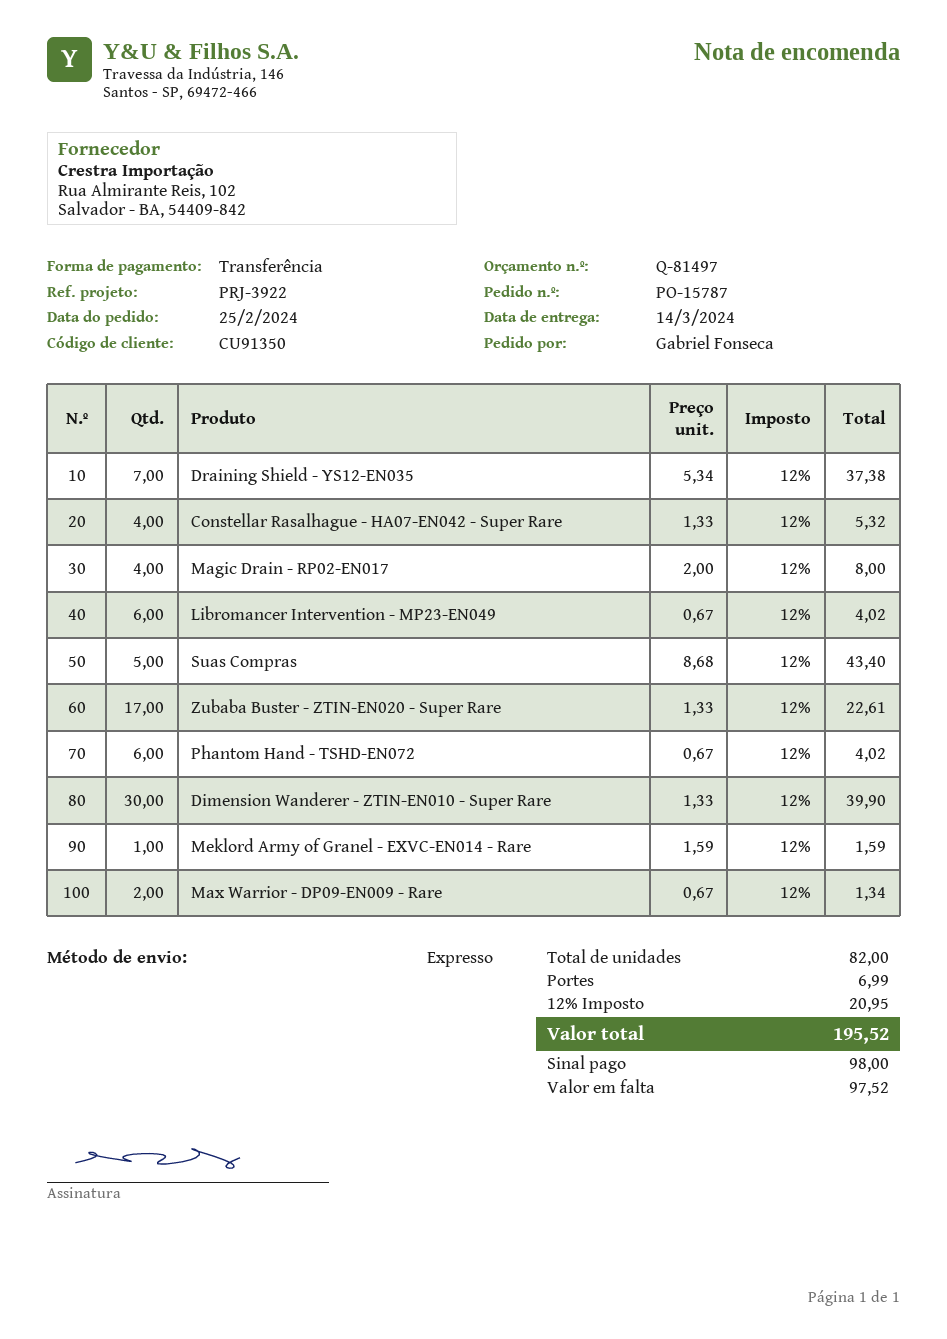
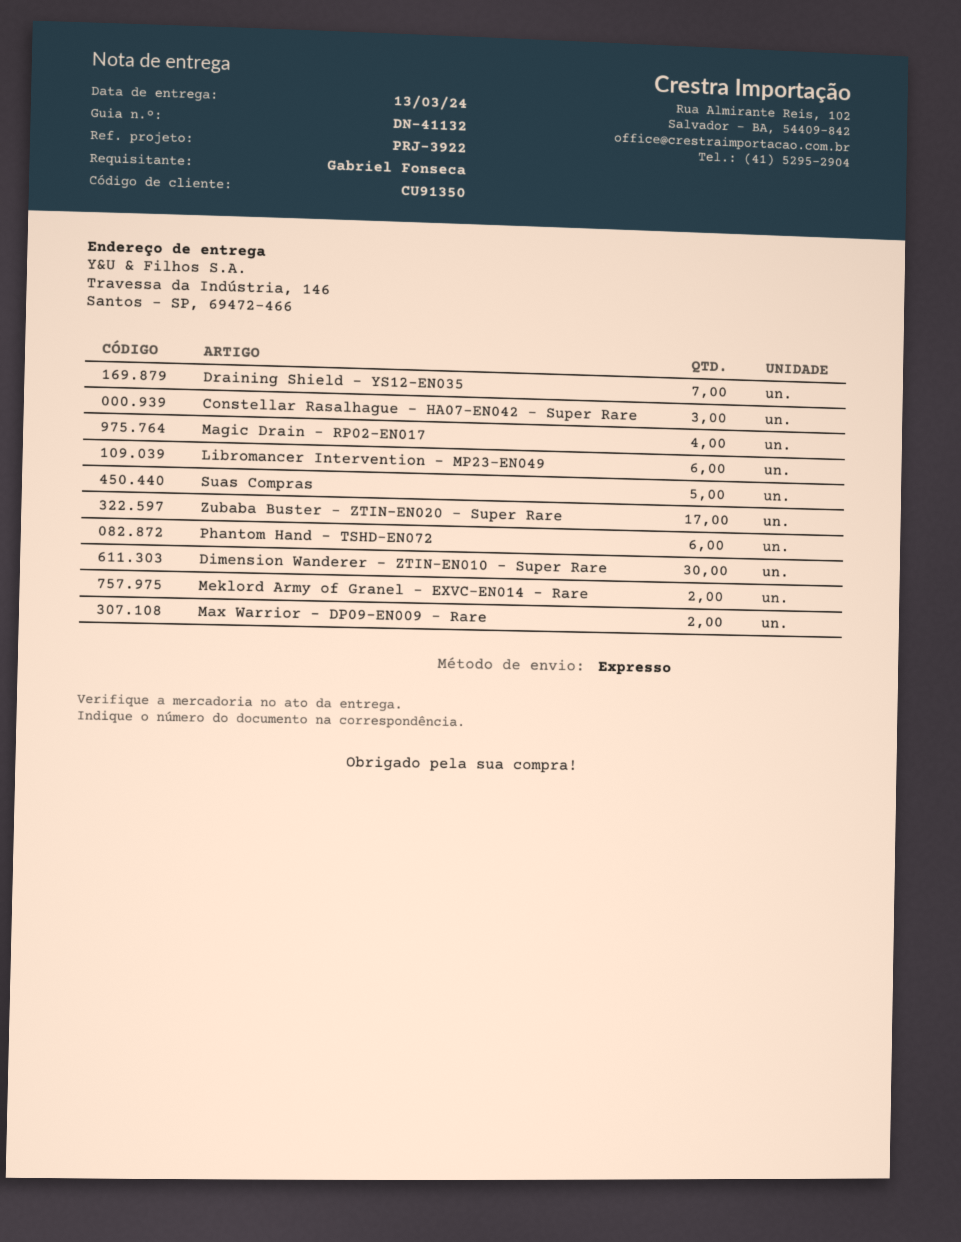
delivery date: 2024-03-14 -> 2024-03-13
Constellar Rasalhague - HA07-EN042 - Super Rare: 4 -> 3
Meklord Army of Granel - EXVC-EN014 - Rare: 1 -> 2

